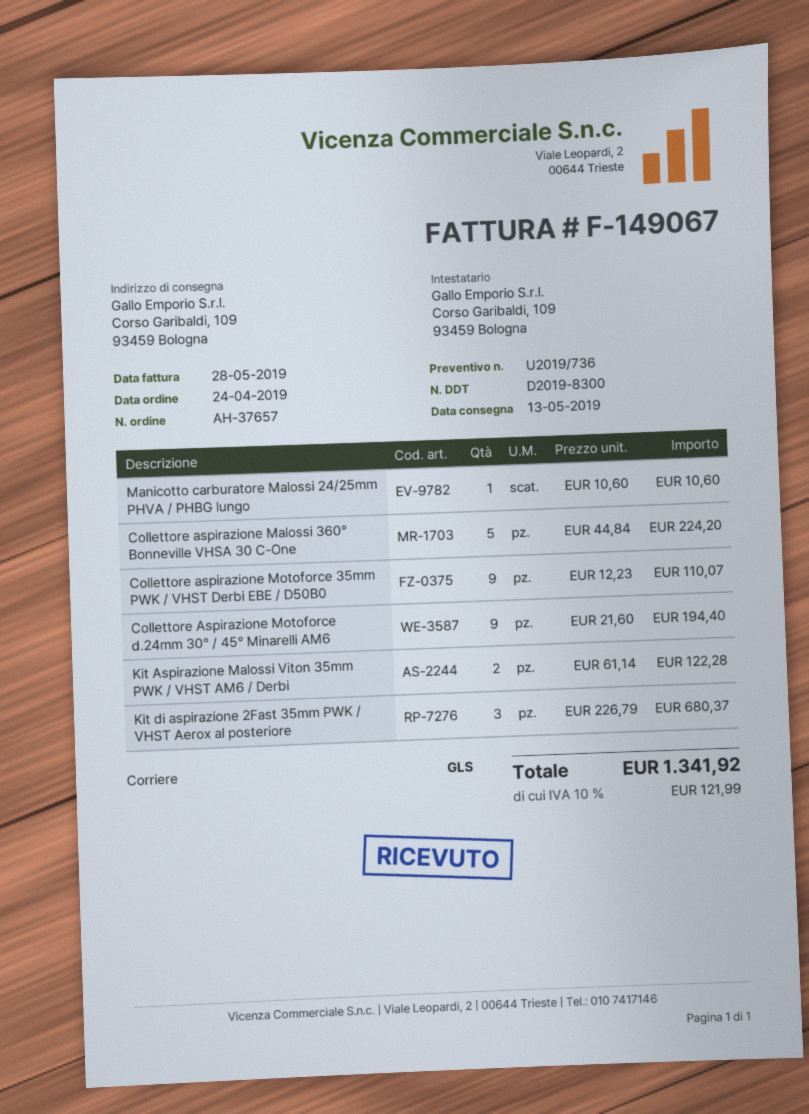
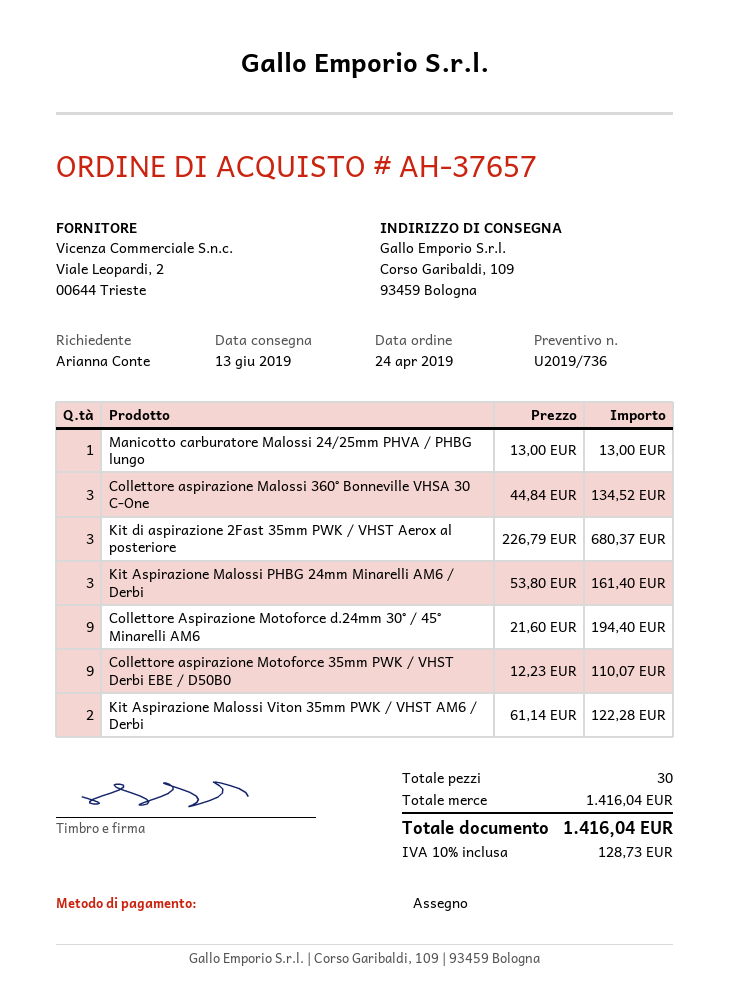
delivery date: 2019-05-13 -> 2019-06-13
Manicotto carburatore Malossi 24/25mm PHVA / PHBG lungo: 1 x 10.60 = 10.60 -> 1 x 13.00 = 13.00
Collettore aspirazione Malossi 360° Bonneville VHSA 30 C-One: 5 x 44.84 = 224.20 -> 3 x 44.84 = 134.52
Kit Aspirazione Malossi PHBG 24mm Minarelli AM6 / Derbi: none -> 3 x 53.80 = 161.40
tax: 10% = 121.99 -> 10% = 128.73
total: 1341.92 -> 1416.04

